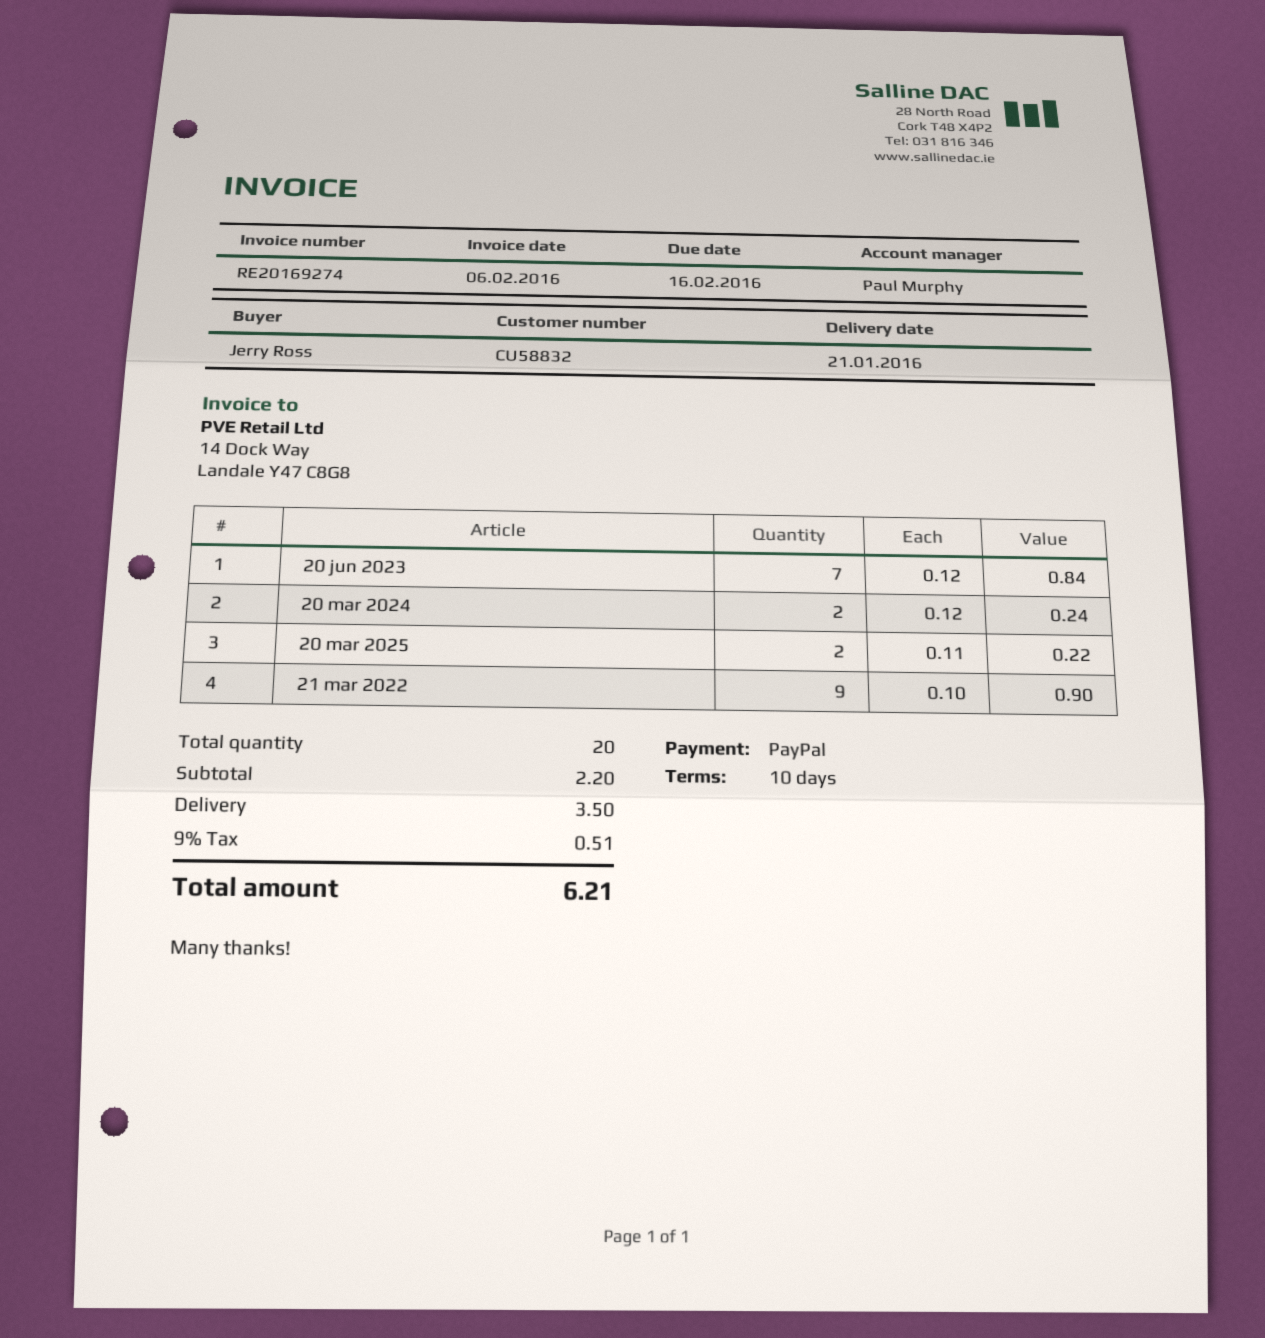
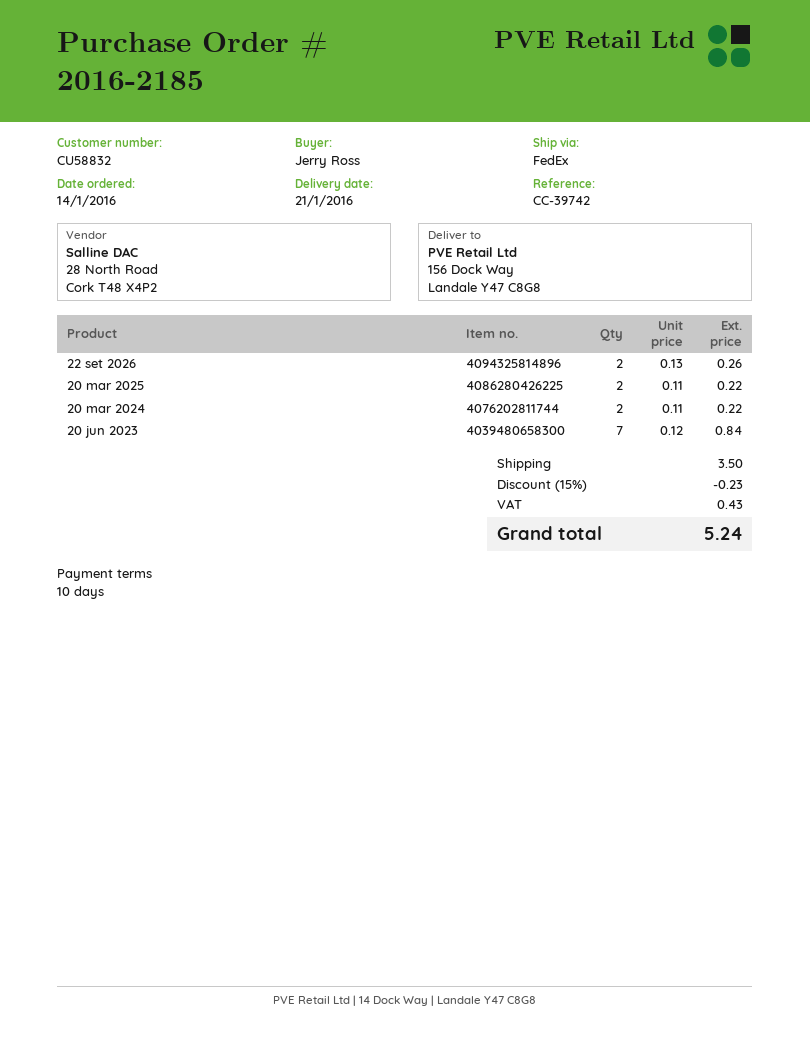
20 mar 2024: 2 x 0.12 = 0.24 -> 2 x 0.11 = 0.22
21 mar 2022: 9 x 0.10 = 0.90 -> none
22 set 2026: none -> 2 x 0.13 = 0.26
discount: none -> 15% = 0.23
tax: 0.51 -> 0.43
total: 6.21 -> 5.24

